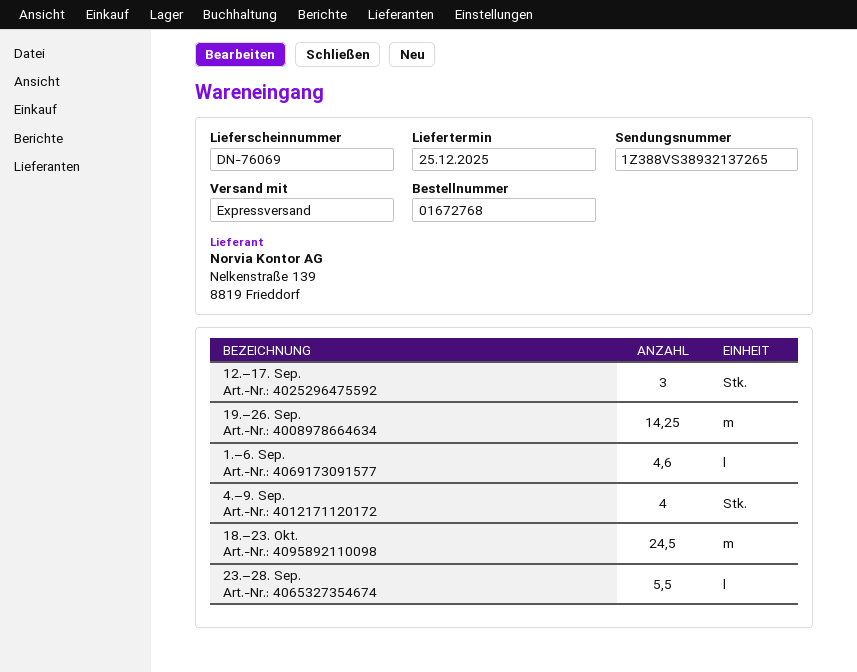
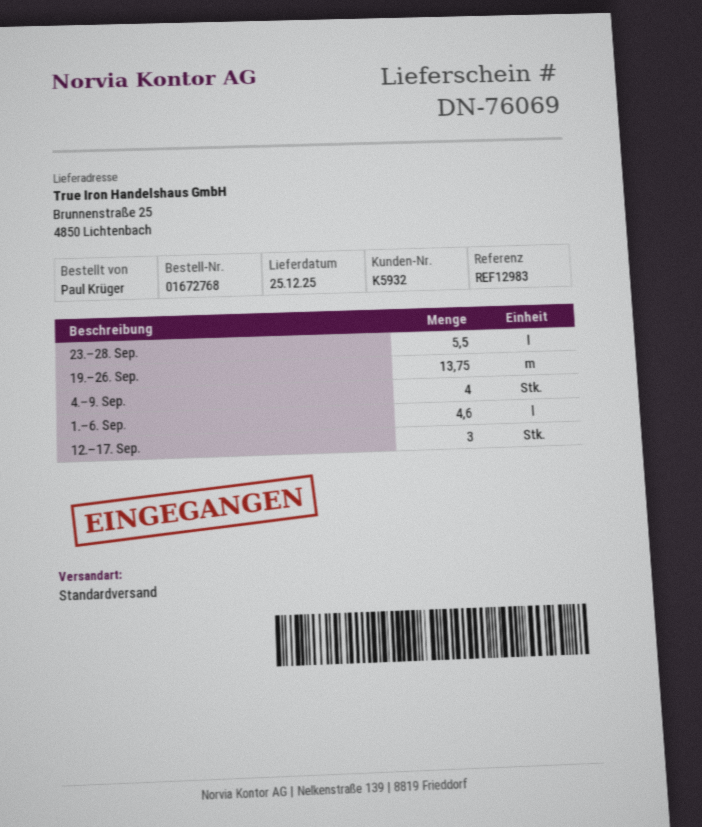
shipping method: express -> standard
19.–26. Sep.: 14.25 -> 13.75
18.–23. Okt.: 24.5 -> none

